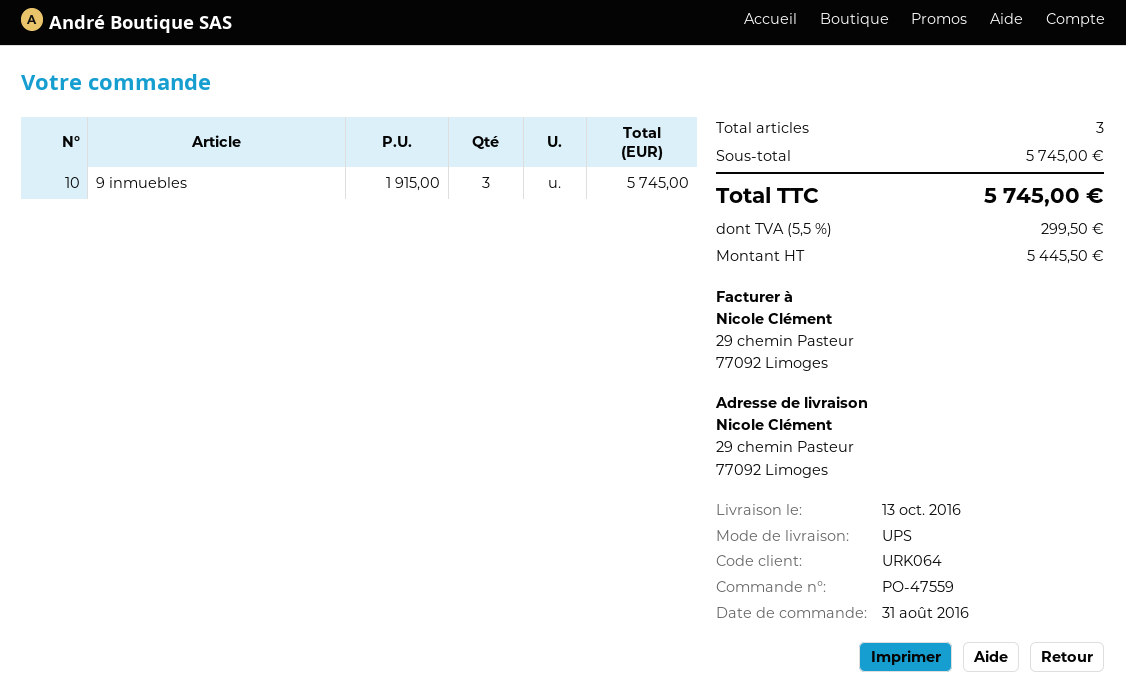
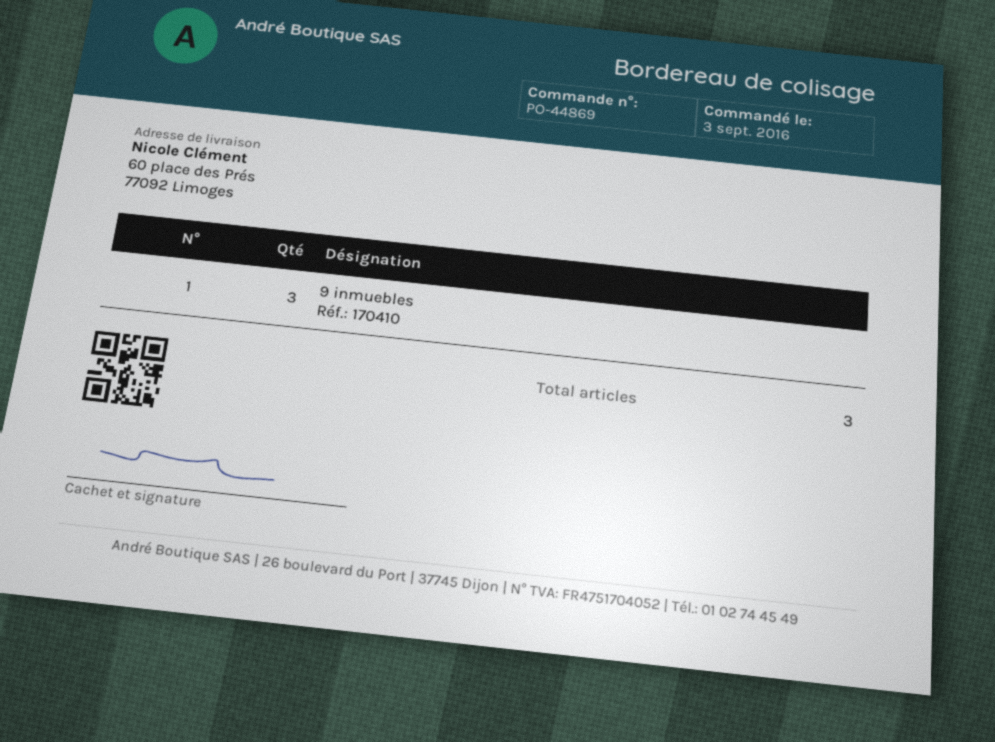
order number: PO-47559 -> PO-44869
order date: 2016-08-31 -> 2016-09-03
ship to: 29 chemin Pasteur, 77092 Limoges -> 60 place des Prés, 77092 Limoges

